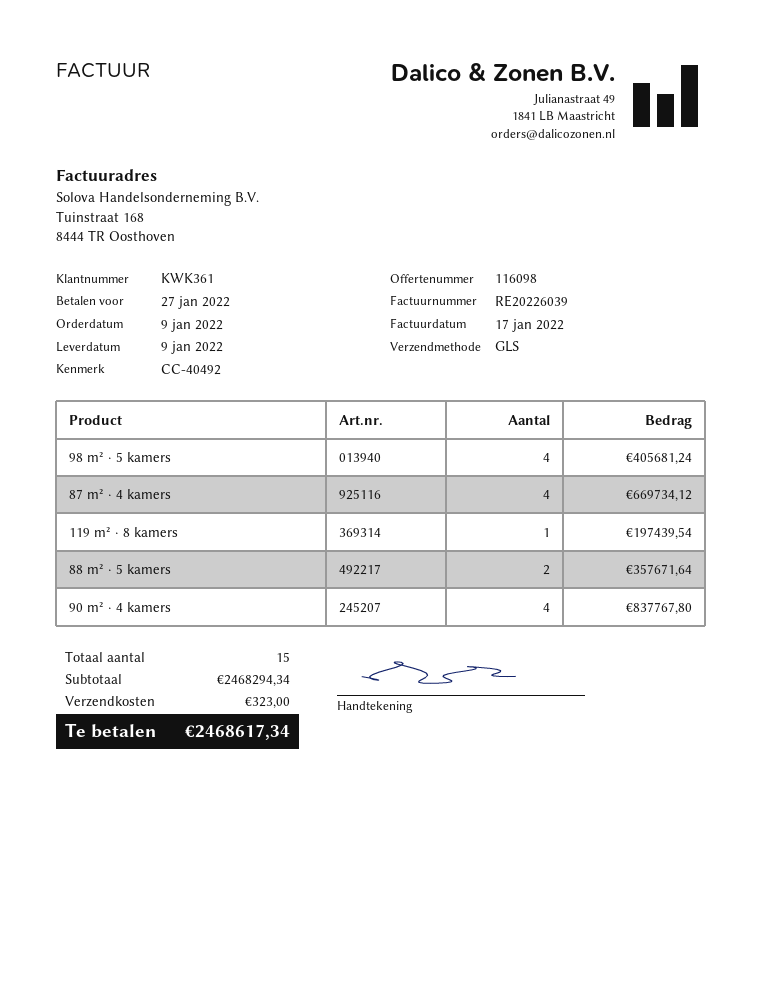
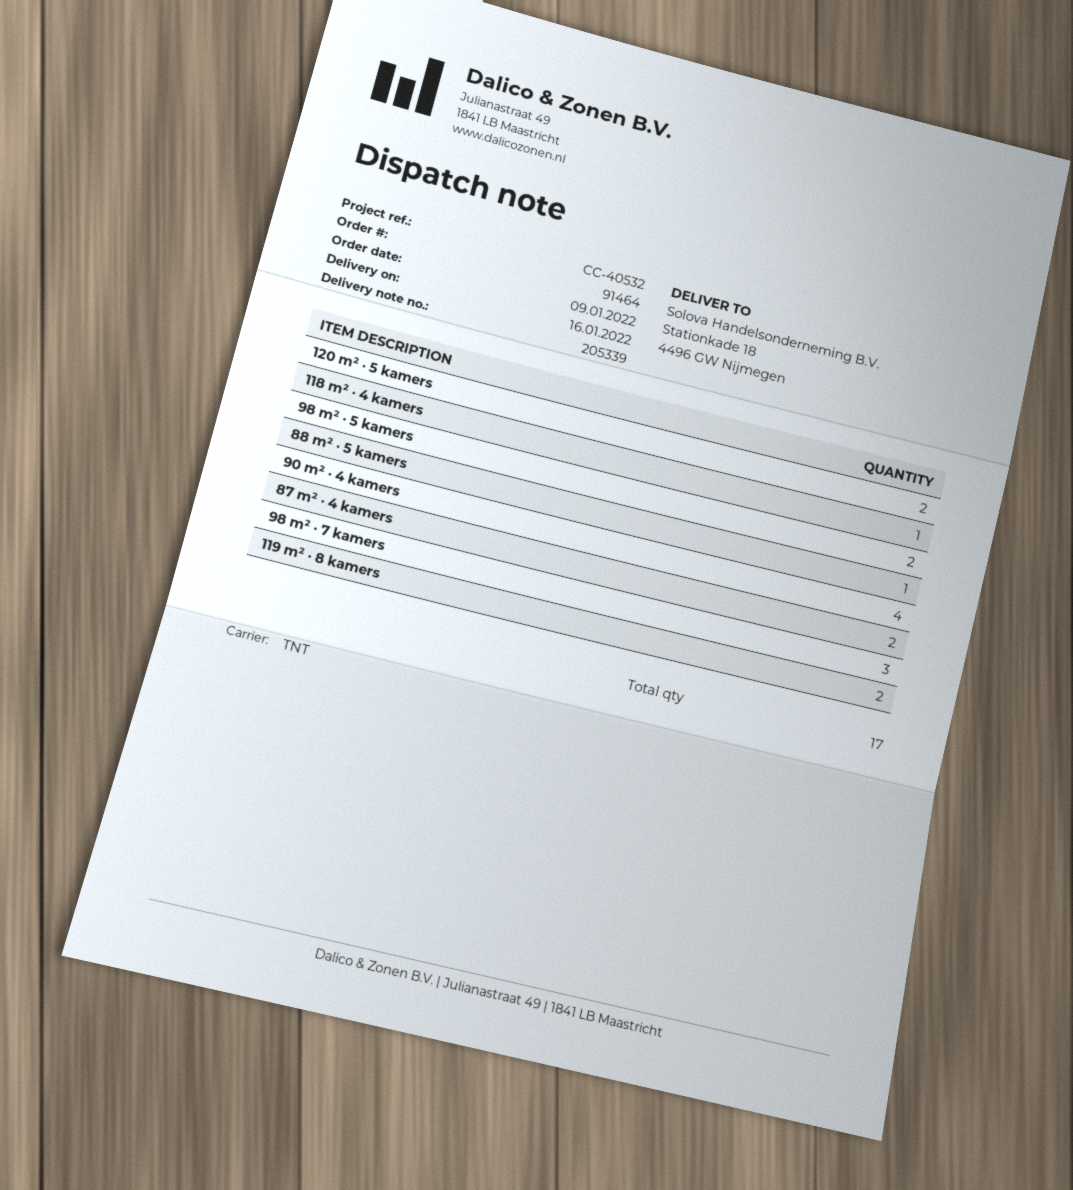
delivery date: 2022-01-09 -> 2022-01-16
reference: CC-40492 -> CC-40532
shipping method: GLS -> TNT
98 m² · 5 kamers: 4 -> 2
87 m² · 4 kamers: 4 -> 2
119 m² · 8 kamers: 1 -> 2
88 m² · 5 kamers: 2 -> 1
120 m² · 5 kamers: none -> 2
118 m² · 4 kamers: none -> 1
98 m² · 7 kamers: none -> 3
total quantity: 15 -> 17

